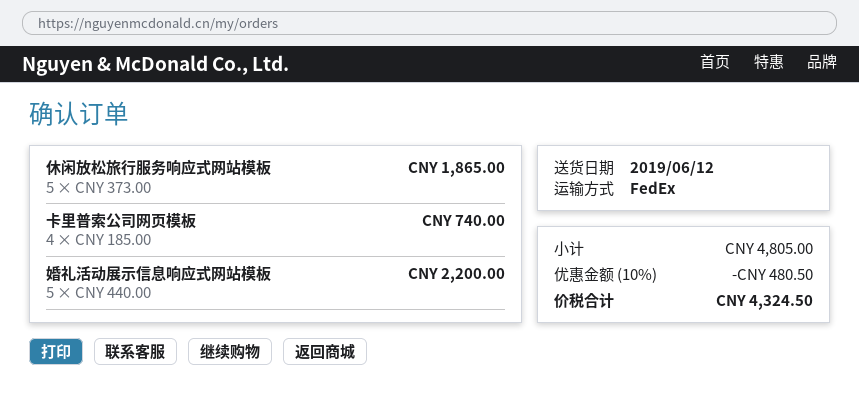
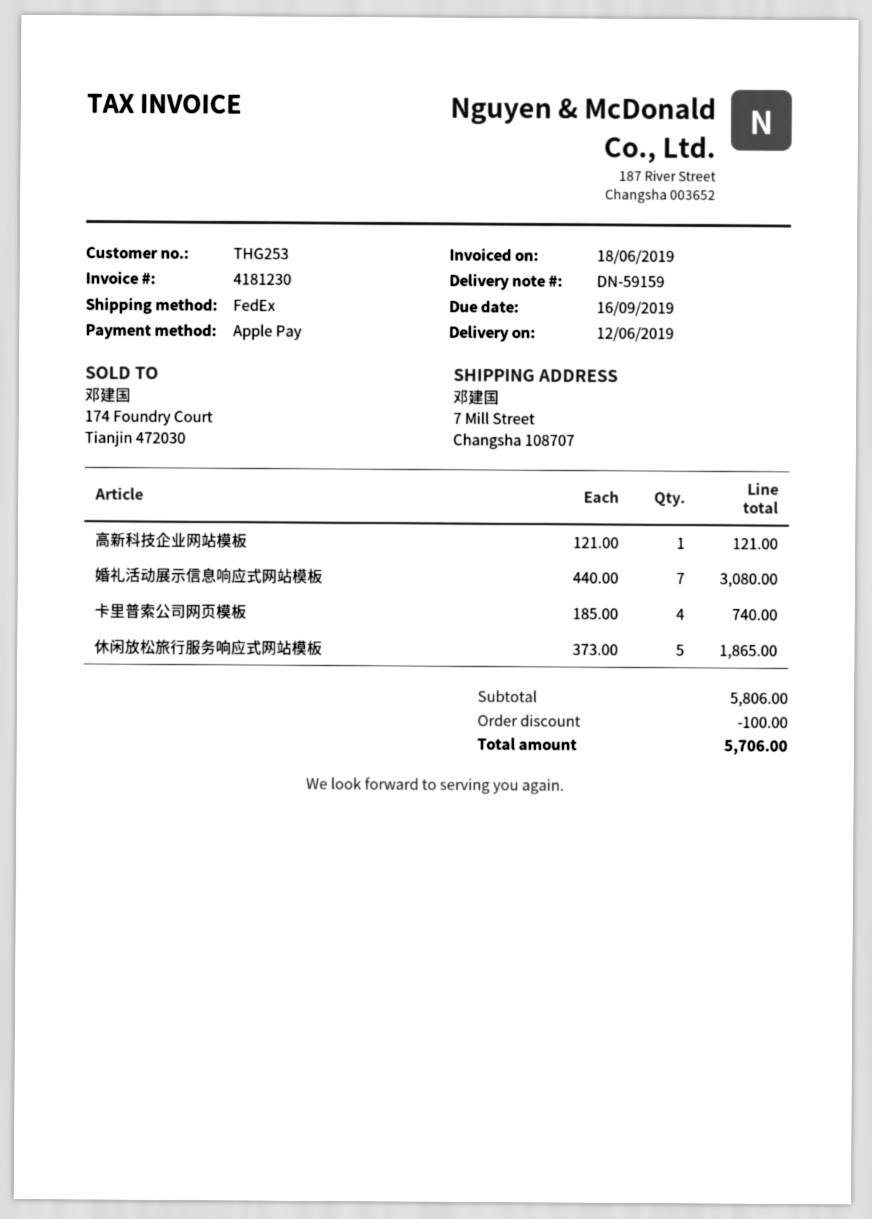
婚礼活动展示信息响应式网站模板: 5 x 440.00 = 2200.00 -> 7 x 440.00 = 3080.00
高新科技企业网站模板: none -> 1 x 121.00 = 121.00
subtotal: 4805.00 -> 5806.00
discount: 480.50 -> 100.00
total: 4324.50 -> 5706.00

